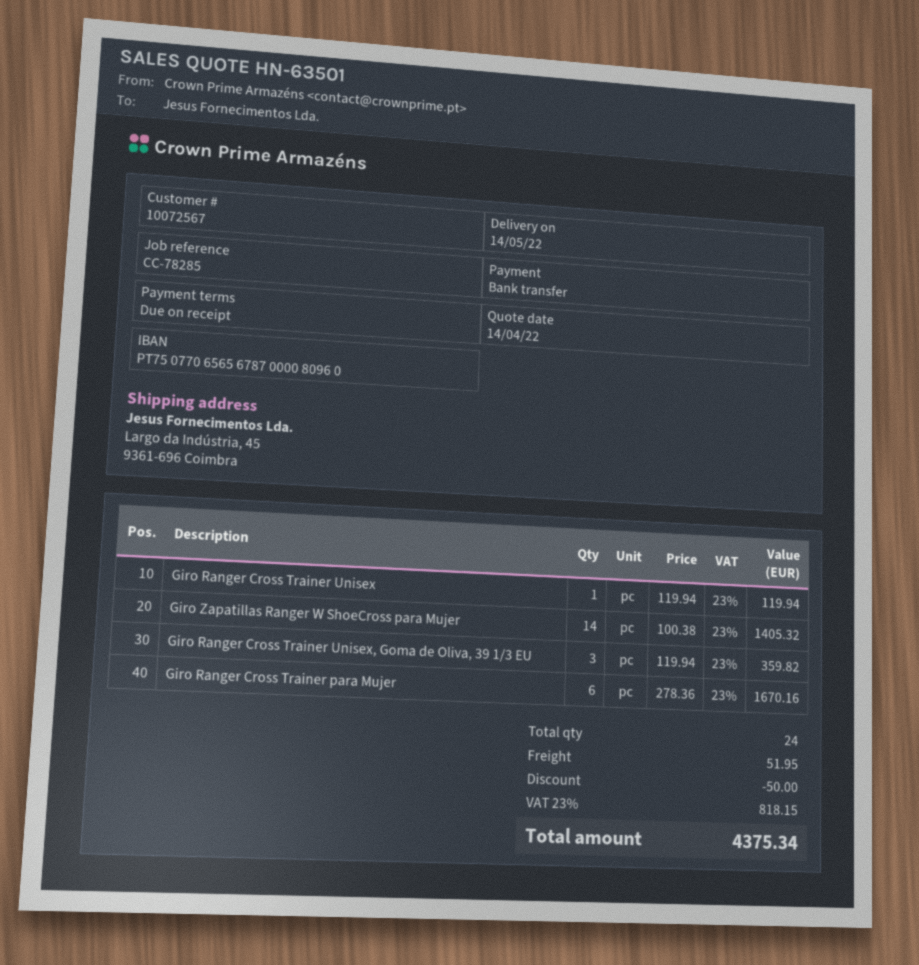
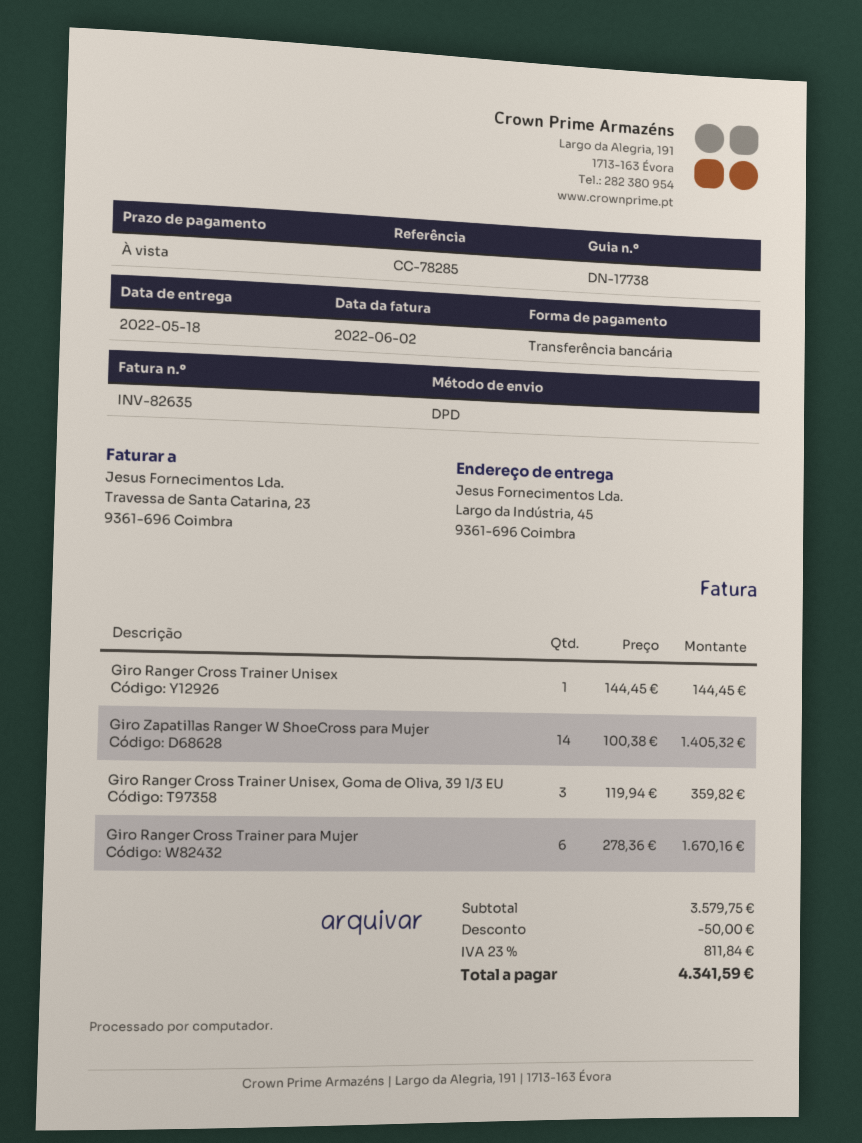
delivery date: 2022-05-14 -> 2022-05-18
Giro Ranger Cross Trainer Unisex: 1 x 119.94 = 119.94 -> 1 x 144.45 = 144.45
shipping: 51.95 -> none
tax: 23% = 818.15 -> 23% = 811.84
total: 4375.34 -> 4341.59

